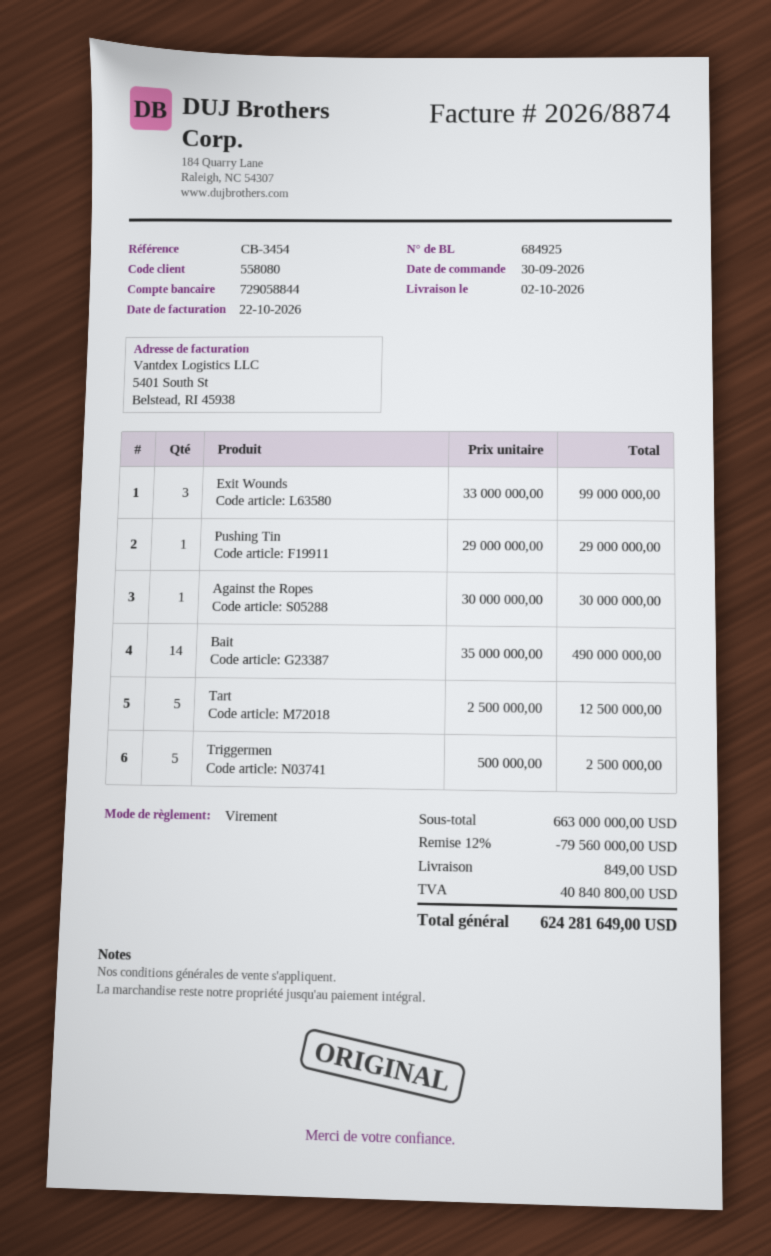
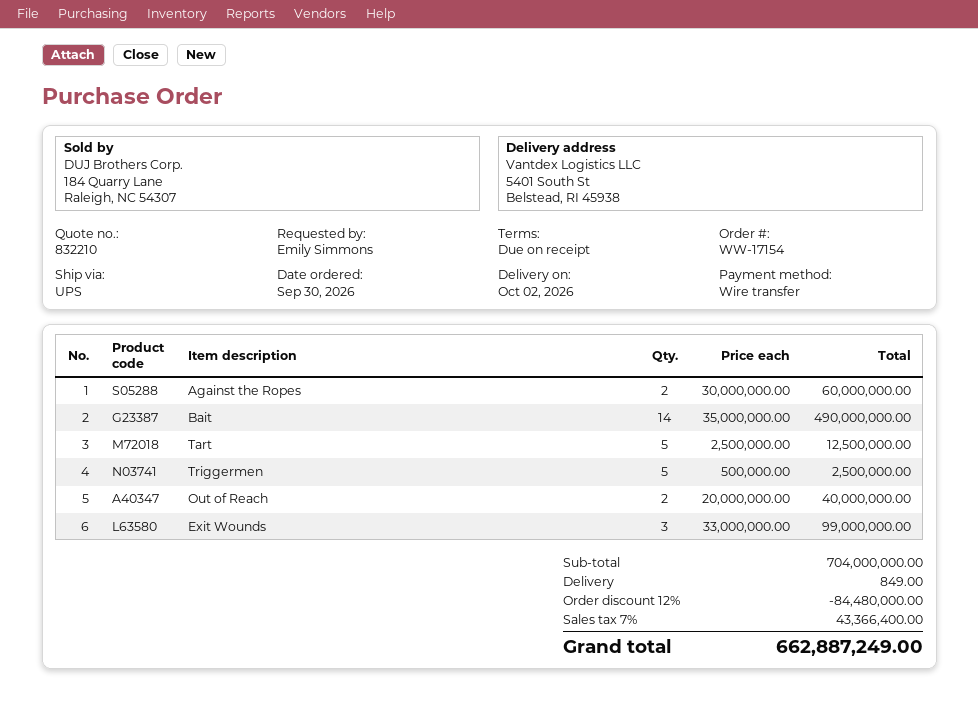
Pushing Tin: 1 x 29000000.00 = 29000000.00 -> none
Against the Ropes: 1 x 30000000.00 = 30000000.00 -> 2 x 30000000.00 = 60000000.00
Out of Reach: none -> 2 x 20000000.00 = 40000000.00
subtotal: 663000000.00 -> 704000000.00
discount: 12% = 79560000.00 -> 12% = 84480000.00
tax: 40840800.00 -> 43366400.00
total: 624281649.00 -> 662887249.00

